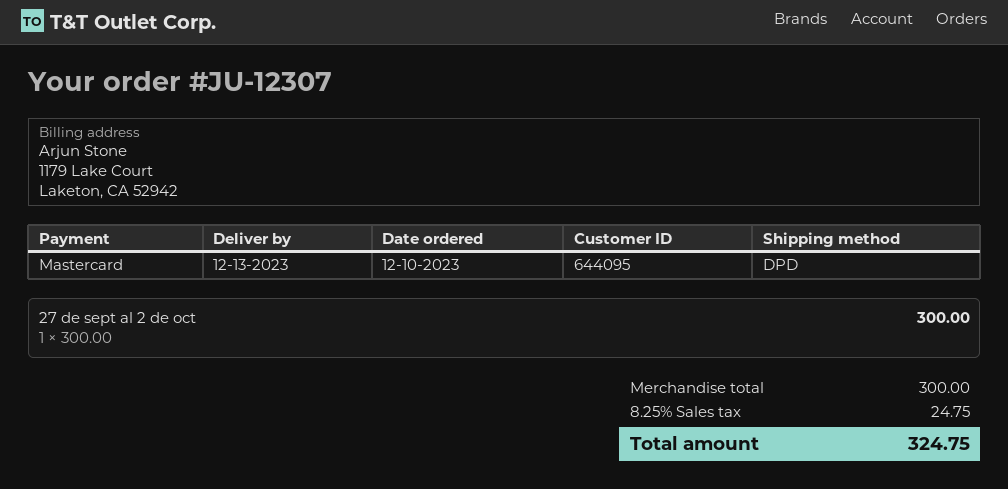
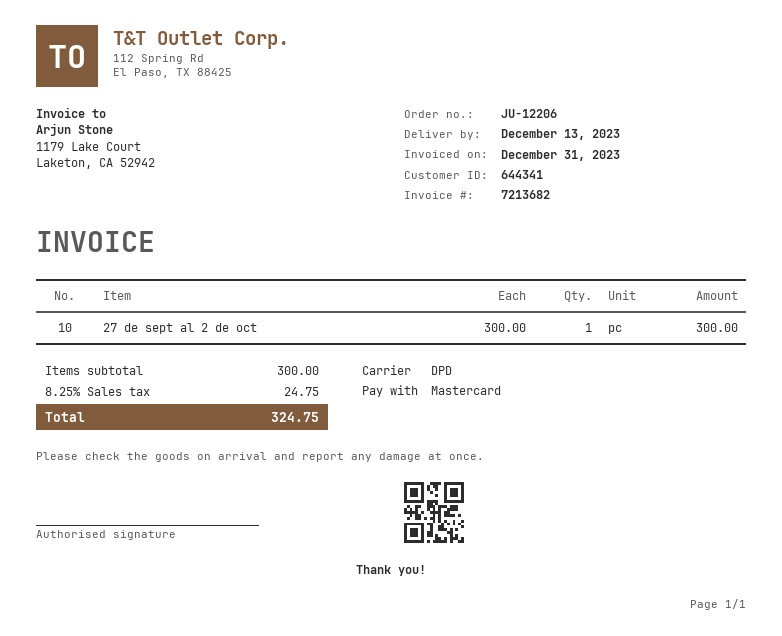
order number: JU-12307 -> JU-12206
customer number: 644095 -> 644341

